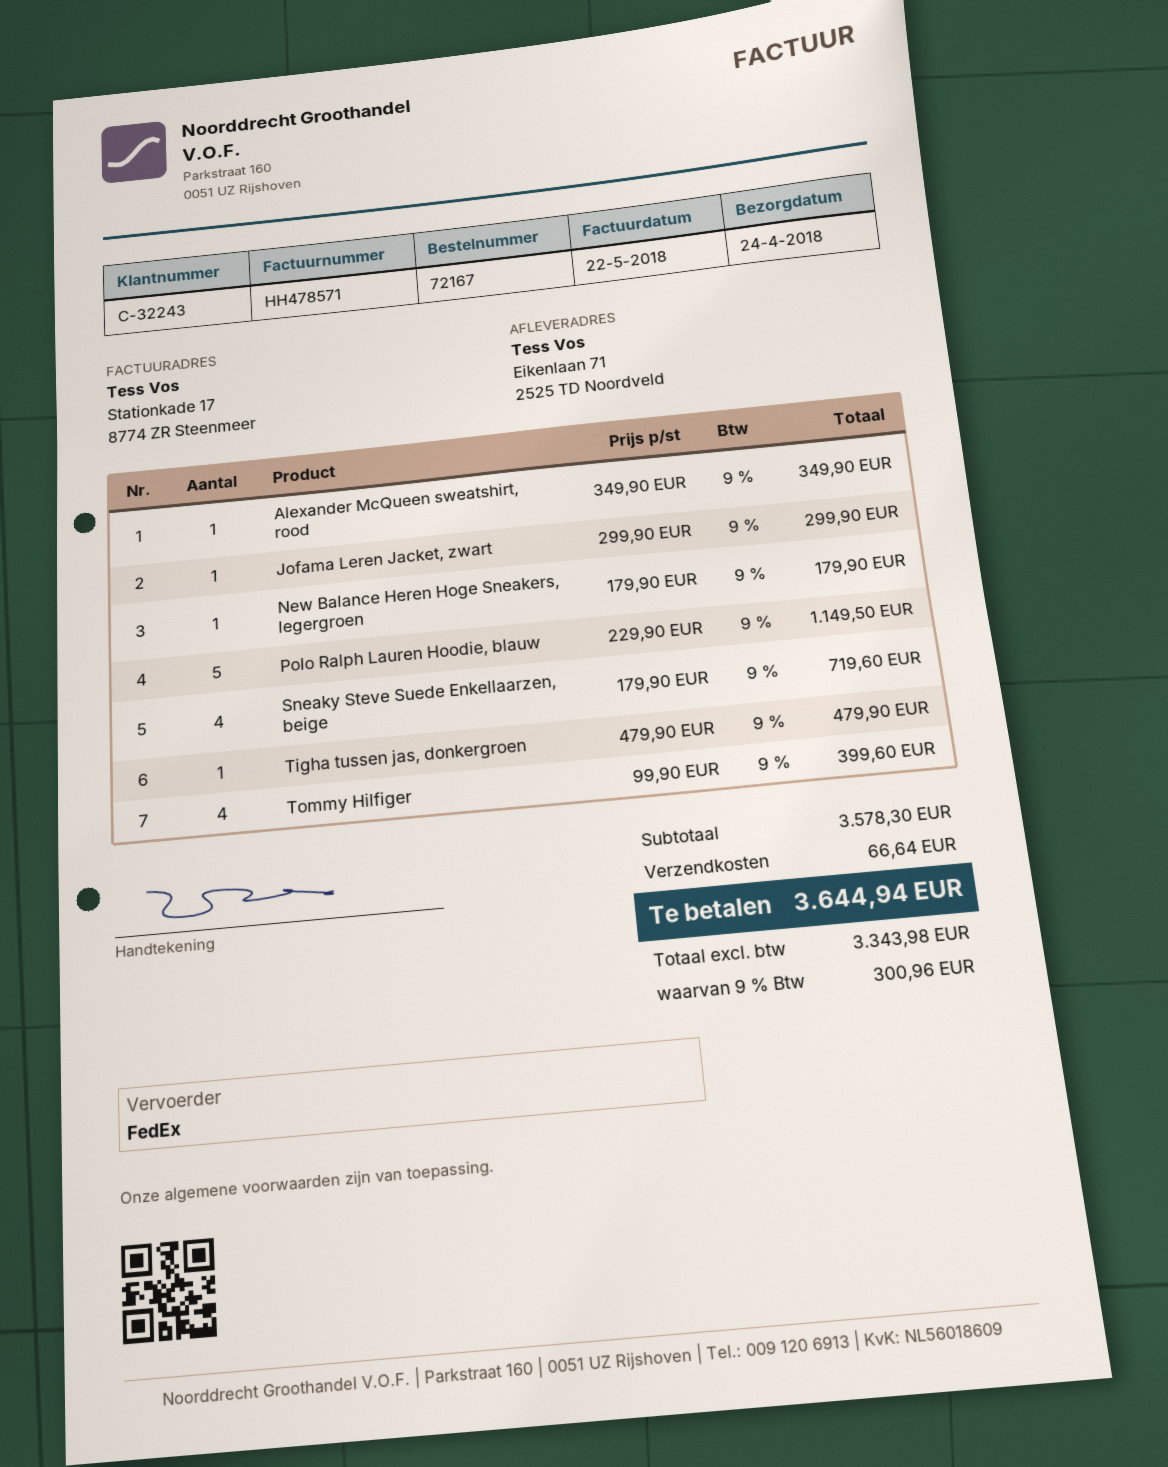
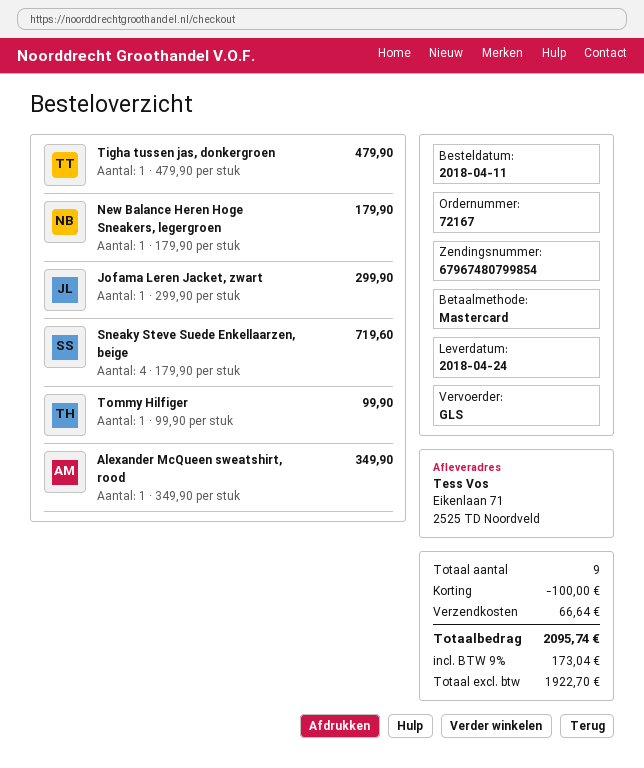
shipping method: FedEx -> GLS
Polo Ralph Lauren Hoodie, blauw: 5 x 229.90 = 1149.50 -> none
Tommy Hilfiger: 4 x 99.90 = 399.60 -> 1 x 99.90 = 99.90
discount: none -> 100.00
net: 3343.98 -> 1922.70
tax: 9% = 300.96 -> 9% = 173.04
total: 3644.94 -> 2095.74

